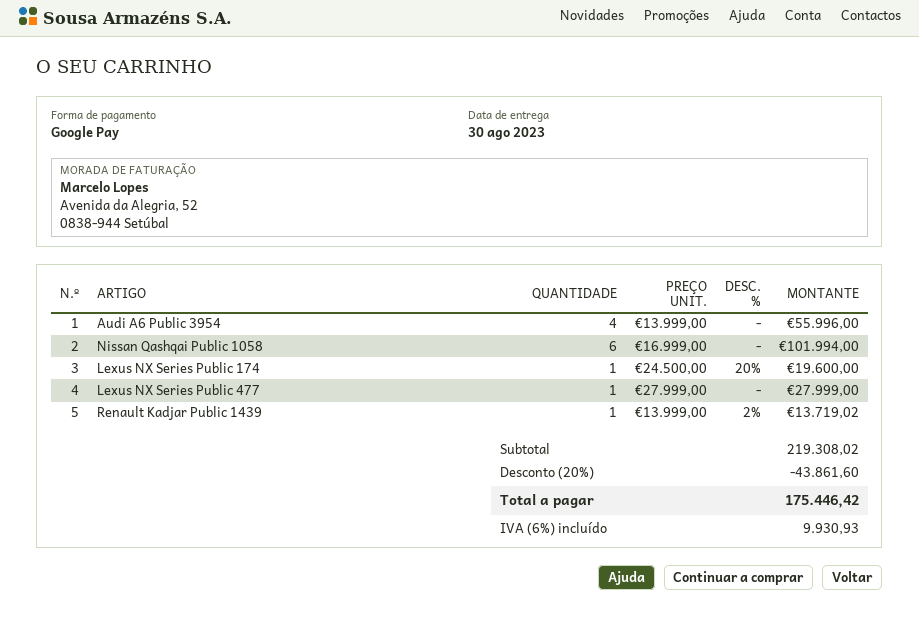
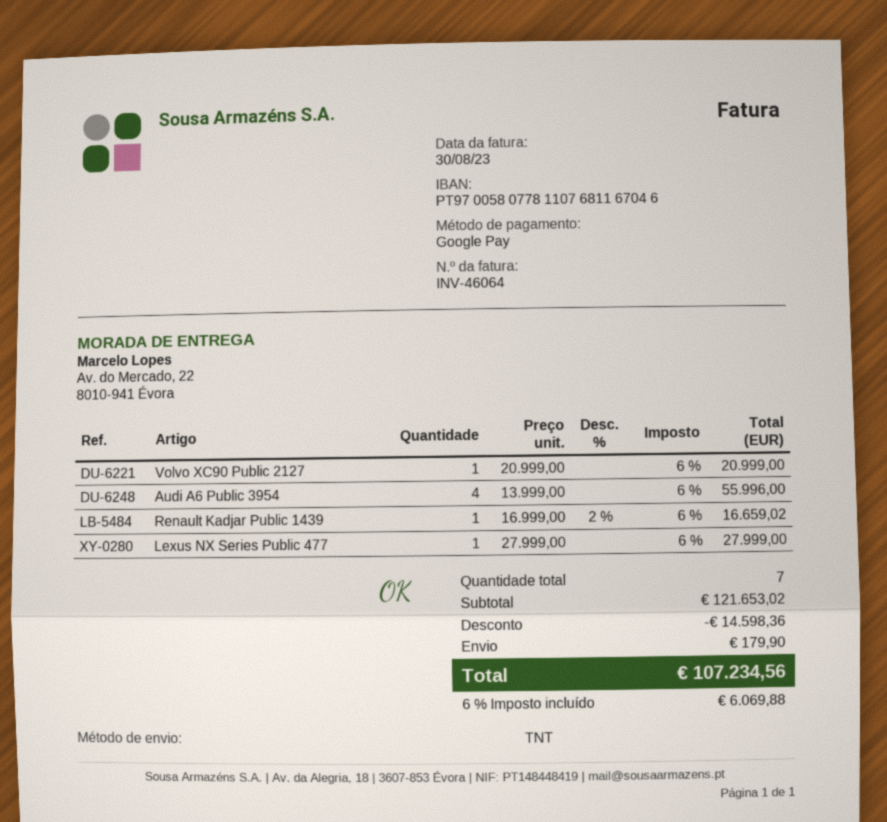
Nissan Qashqai Public 1058: 6 x 16999.00 = 101994.00 -> none
Lexus NX Series Public 174: 1 x 24500.00 - 20% = 19600.00 -> none
Renault Kadjar Public 1439: 1 x 13999.00 - 2% = 13719.02 -> 1 x 16999.00 - 2% = 16659.02
Volvo XC90 Public 2127: none -> 1 x 20999.00 = 20999.00
subtotal: 219308.02 -> 121653.02
discount: 43861.60 -> 14598.36
shipping: none -> 179.90
tax: 6% = 9930.93 -> 6% = 6069.88
total: 175446.42 -> 107234.56

